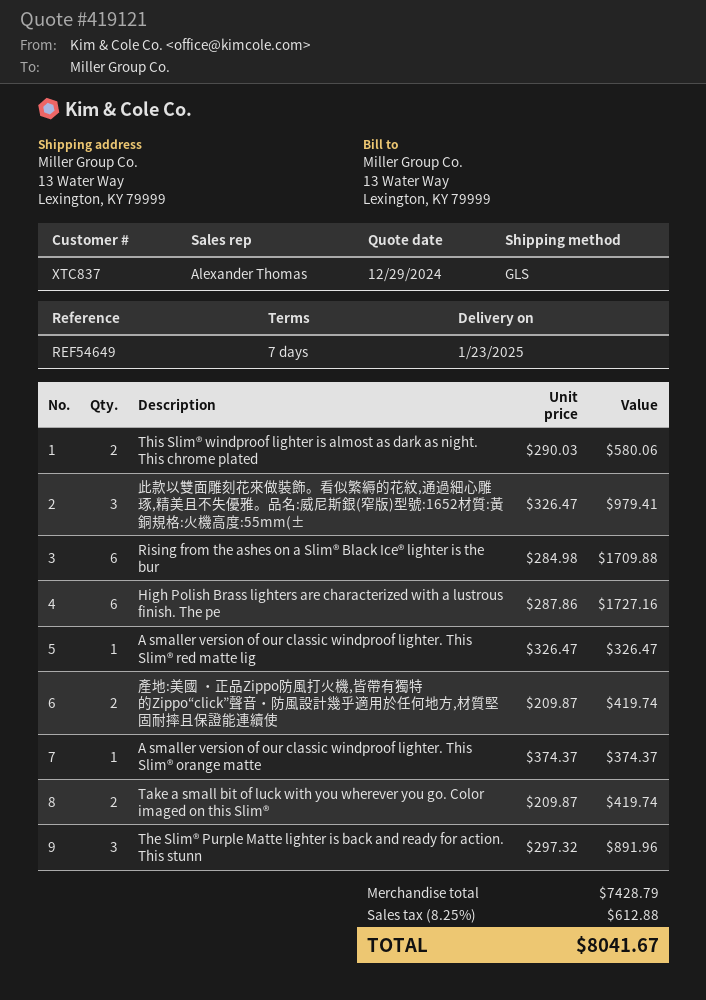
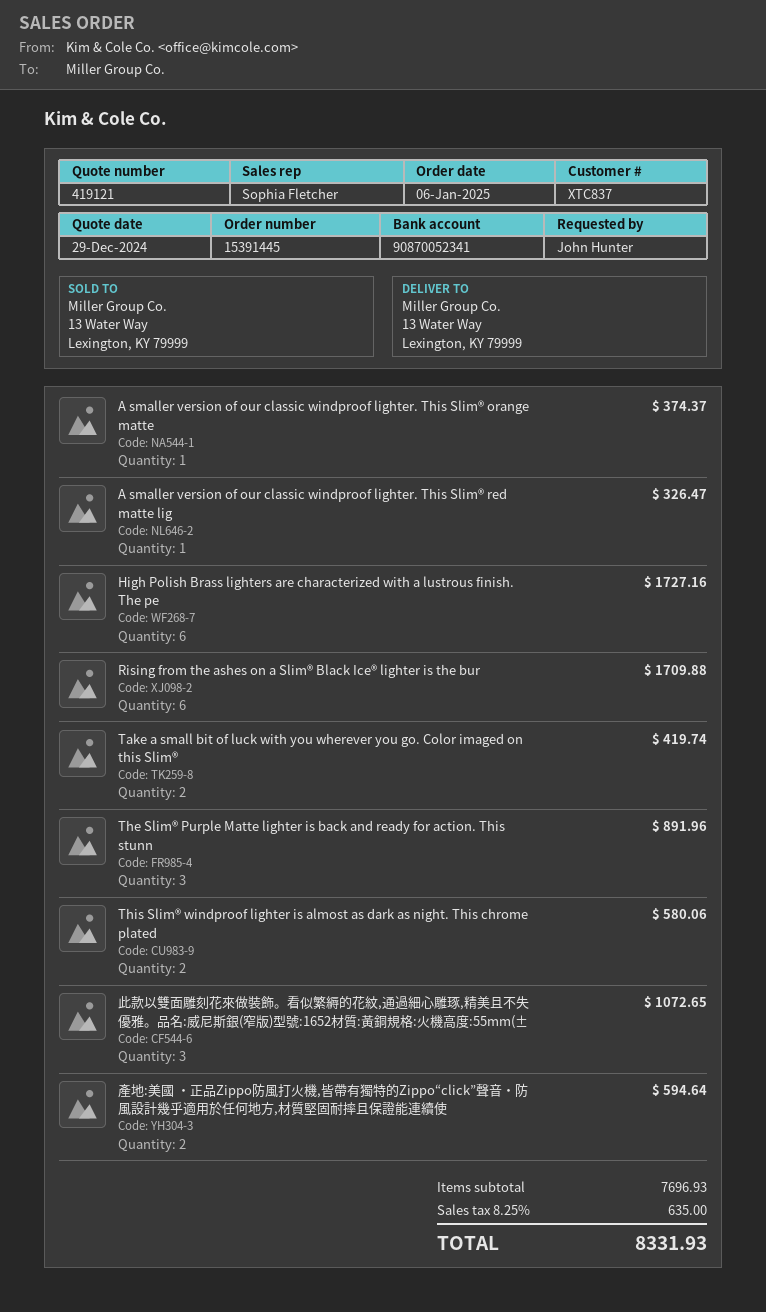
sales rep: Alexander Thomas -> Sophia Fletcher
此款以雙面雕刻花來做裝飾。看似繁縟的花紋,通過細心雕琢,精美且不失優雅。品名:威尼斯銀(窄版)型號:1652材質:黃銅規格:火機高度:55mm(±: 3 for 979.41 -> 3 for 1072.65
產地:美國 ‧正品Zippo防風打火機,皆帶有獨特的Zippo“click”聲音‧防風設計幾乎適用於任何地方,材質堅固耐摔且保證能連續使: 2 for 419.74 -> 2 for 594.64
subtotal: 7428.79 -> 7696.93
tax: 8.25% = 612.88 -> 8.25% = 635.00
total: 8041.67 -> 8331.93

